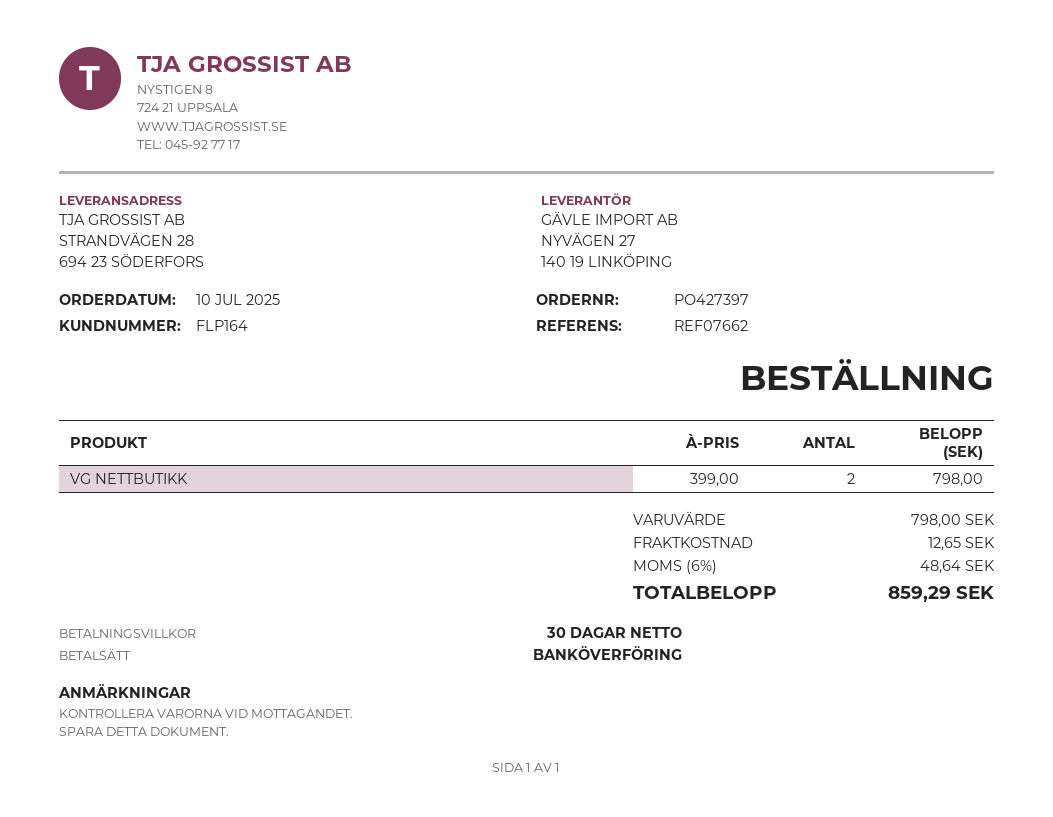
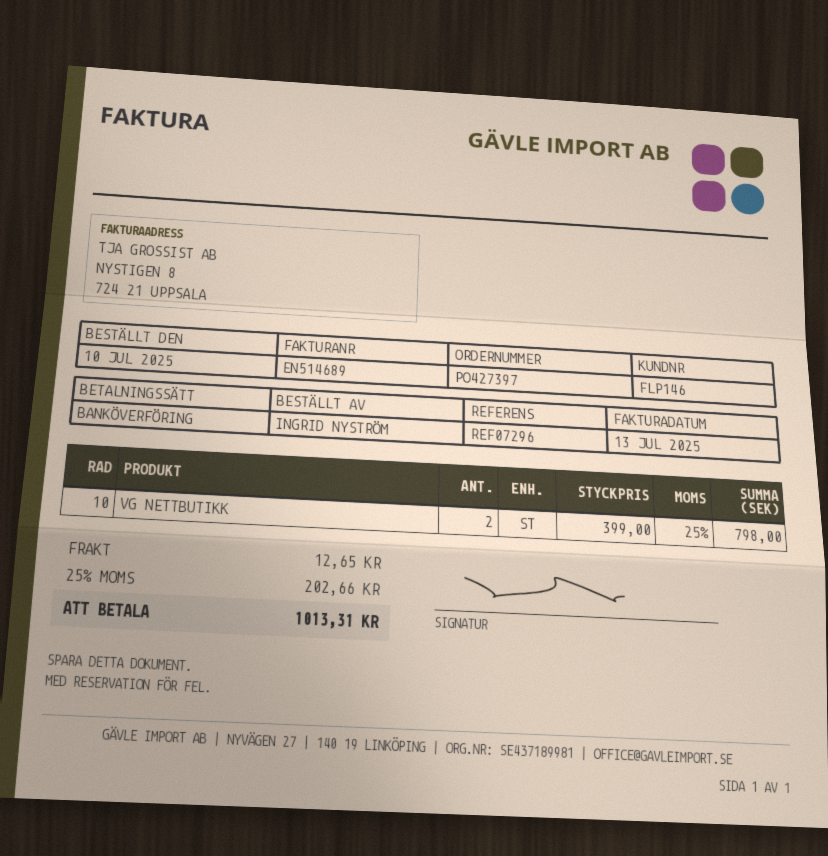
customer number: FLP164 -> FLP146
reference: REF07662 -> REF07296
tax: 6% = 48.64 -> 25% = 202.66
total: 859.29 -> 1013.31

